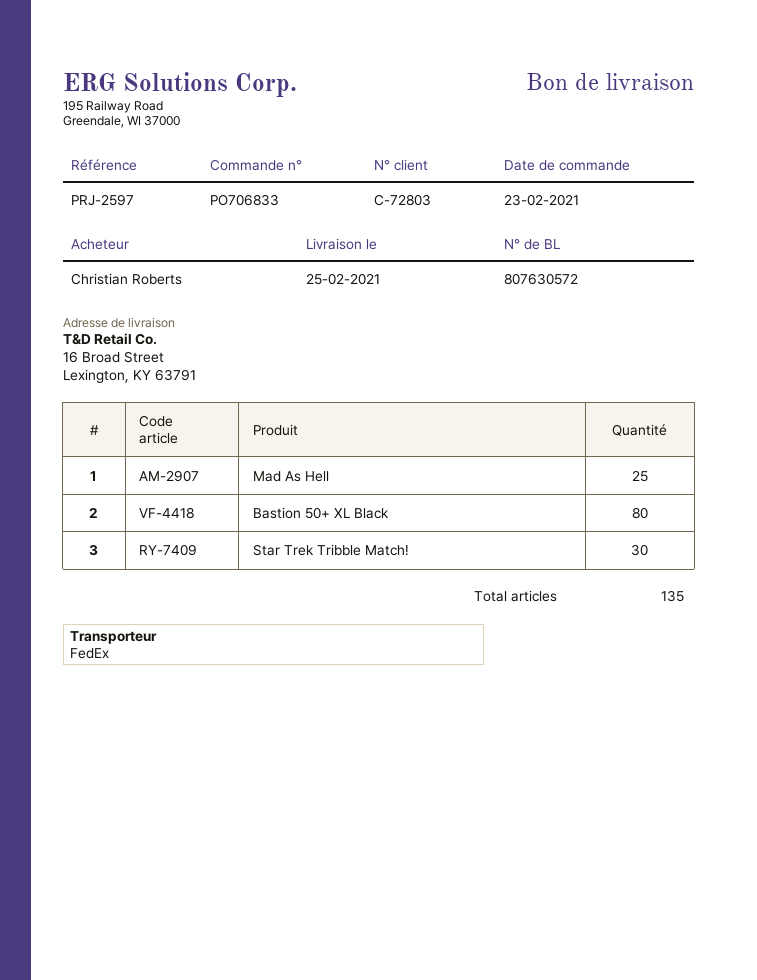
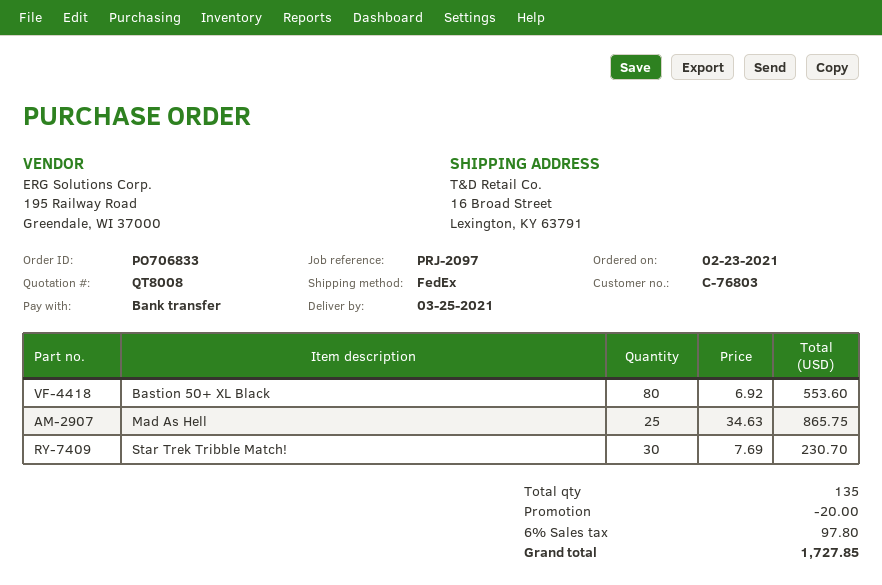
delivery date: 2021-02-25 -> 2021-03-25
customer number: C-72803 -> C-76803
reference: PRJ-2597 -> PRJ-2097

